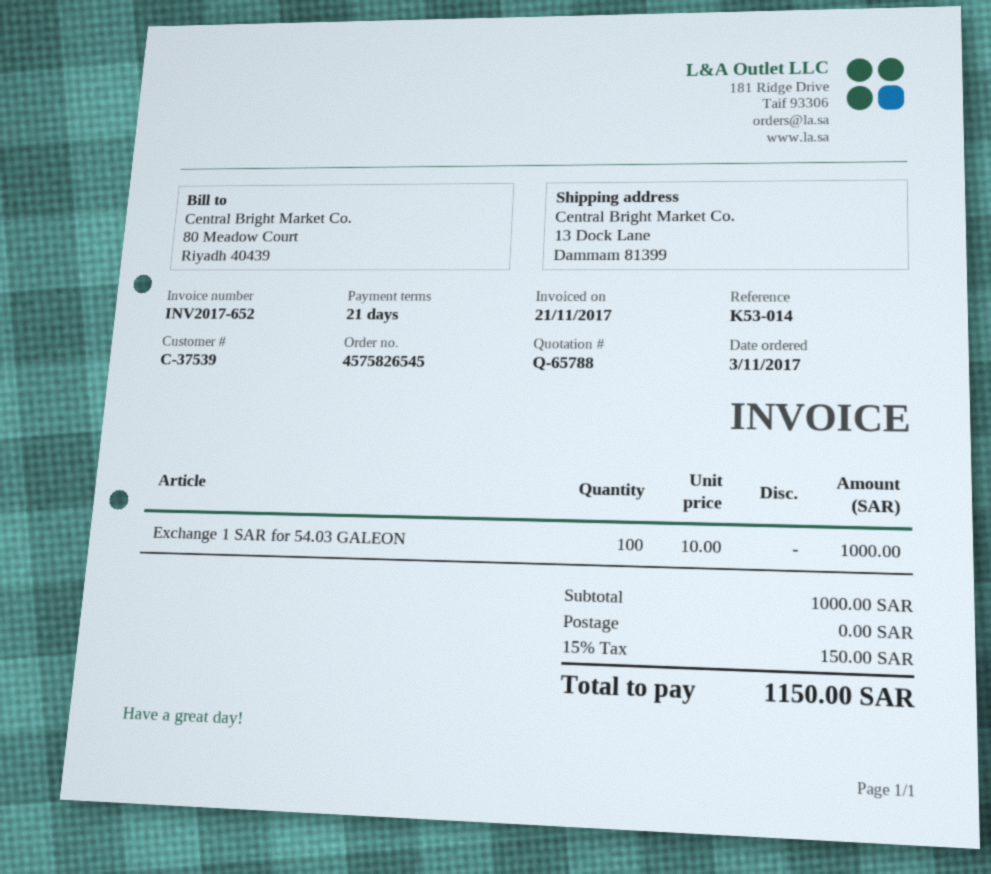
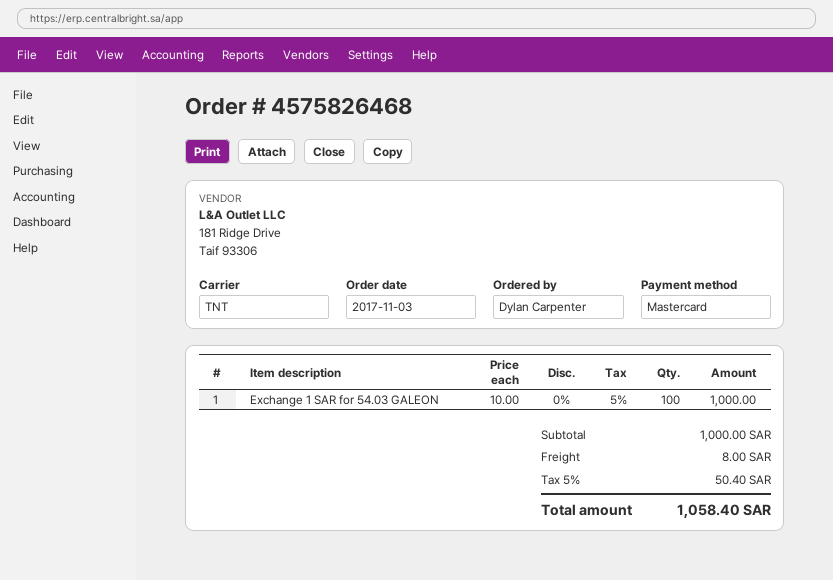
order number: 4575826545 -> 4575826468
shipping: 0.00 -> 8.00
tax: 15% = 150.00 -> 5% = 50.40
total: 1150.00 -> 1058.40

